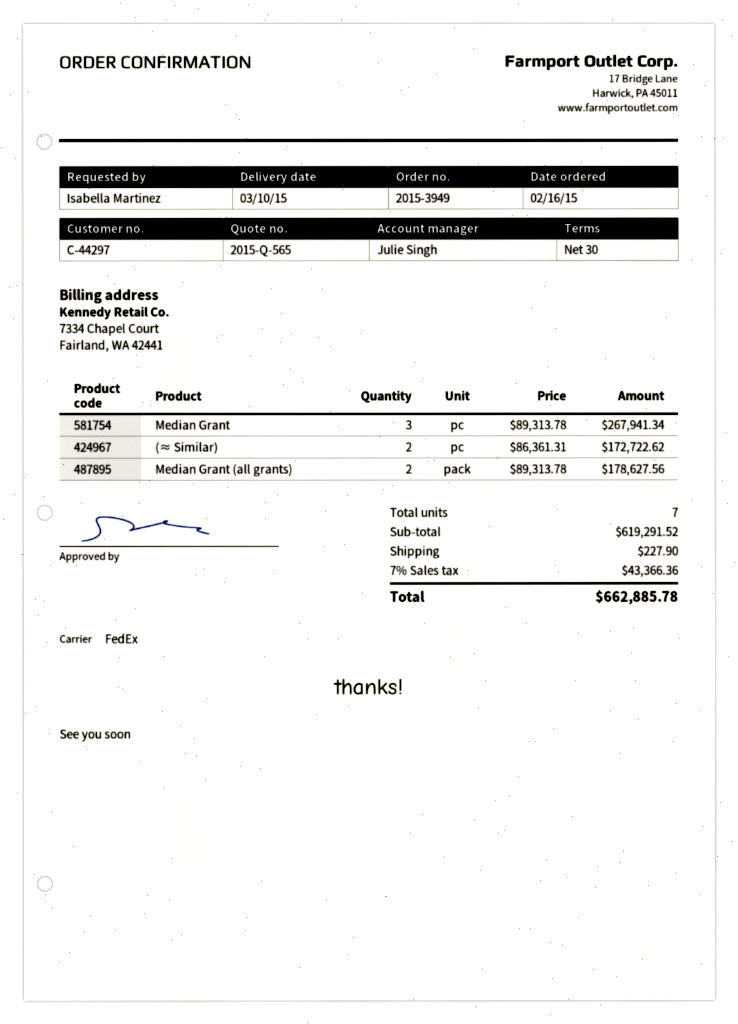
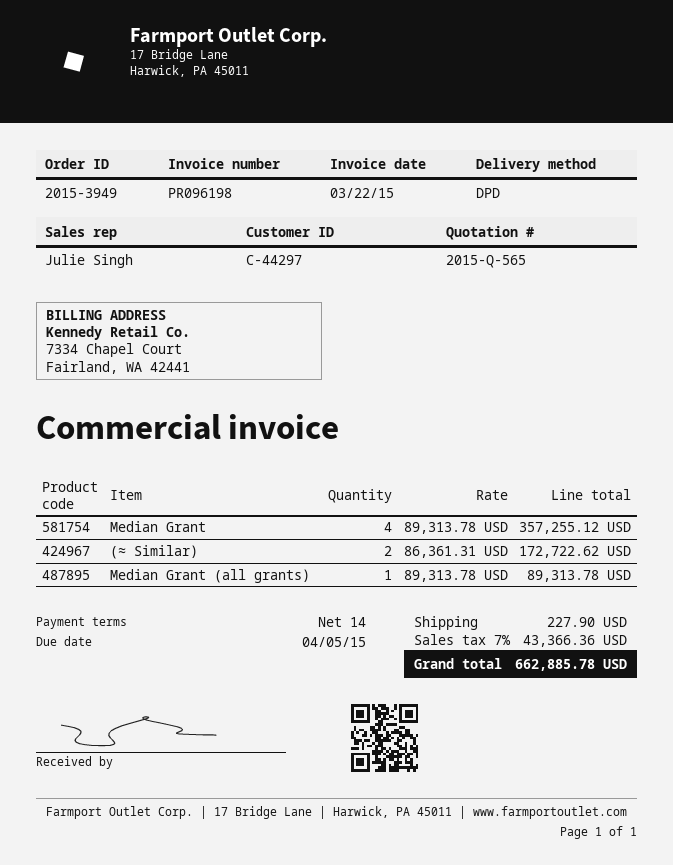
payment terms: 30 days -> 14 days
shipping method: FedEx -> DPD
Median Grant: 3 x 89313.78 = 267941.34 -> 4 x 89313.78 = 357255.12
Median Grant (all grants): 2 x 89313.78 = 178627.56 -> 1 x 89313.78 = 89313.78

